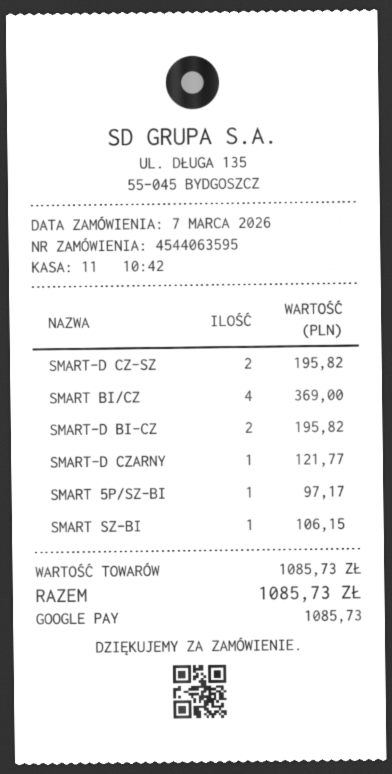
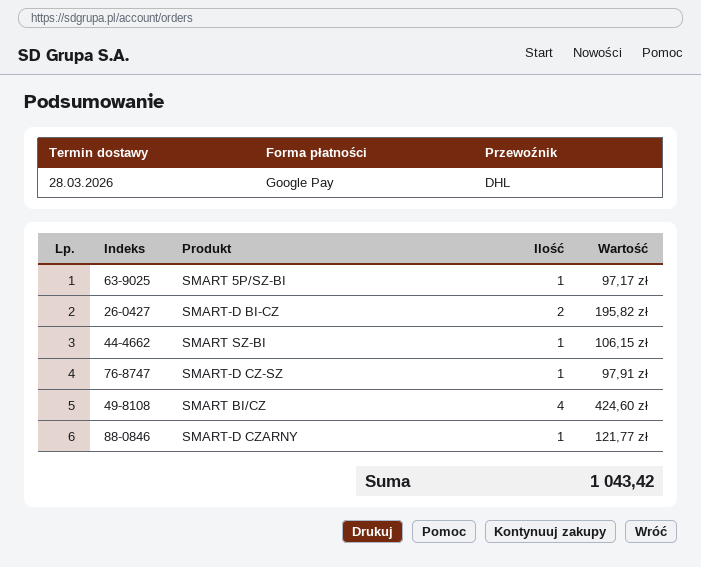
SMART-D CZ-SZ: 2 for 195.82 -> 1 for 97.91
SMART BI/CZ: 4 for 369.00 -> 4 for 424.60
total: 1085.73 -> 1043.42

